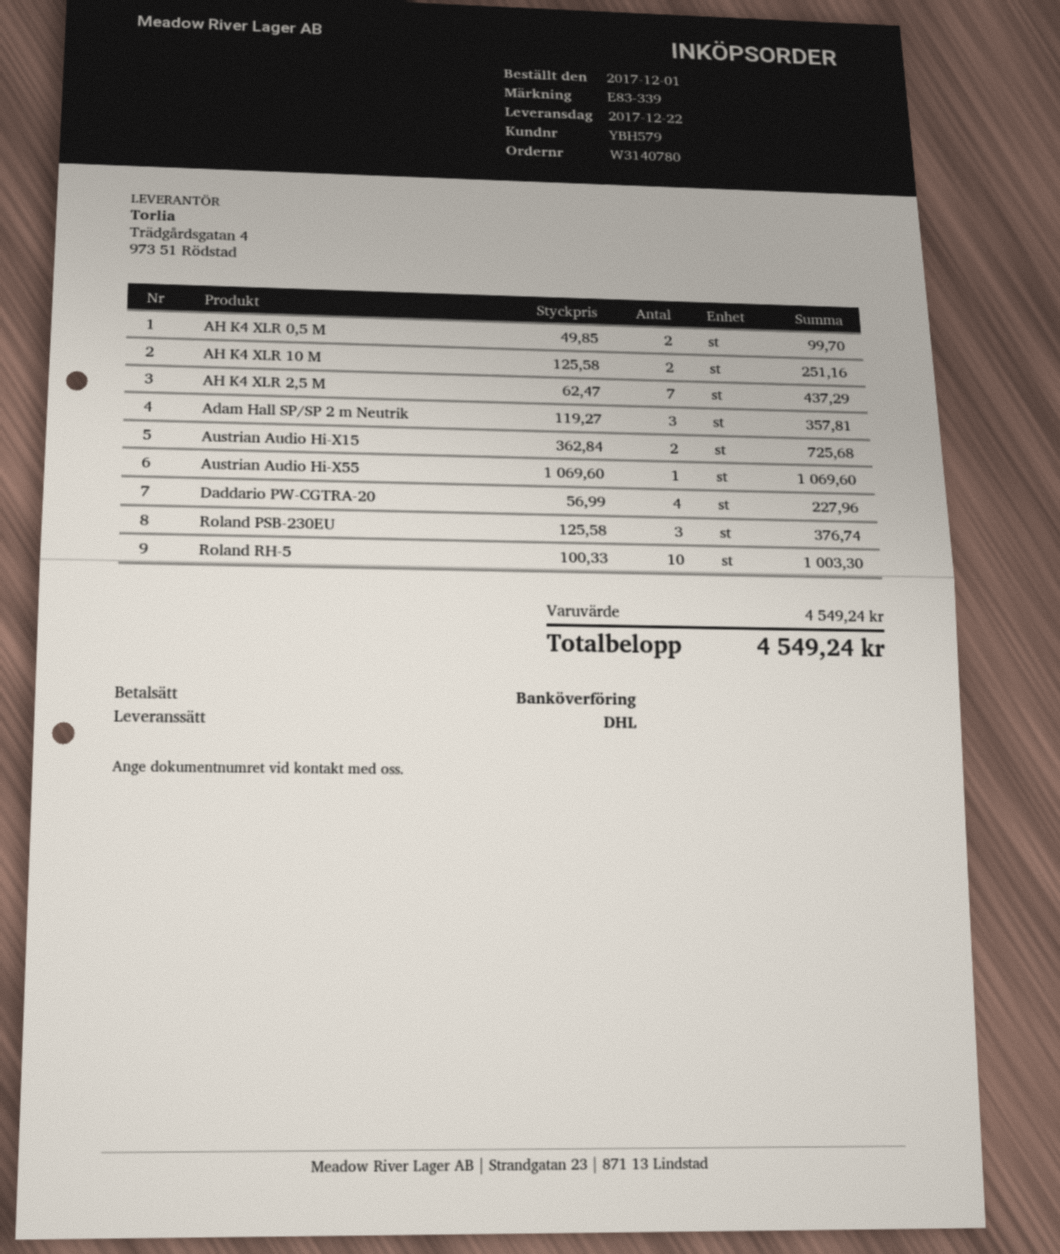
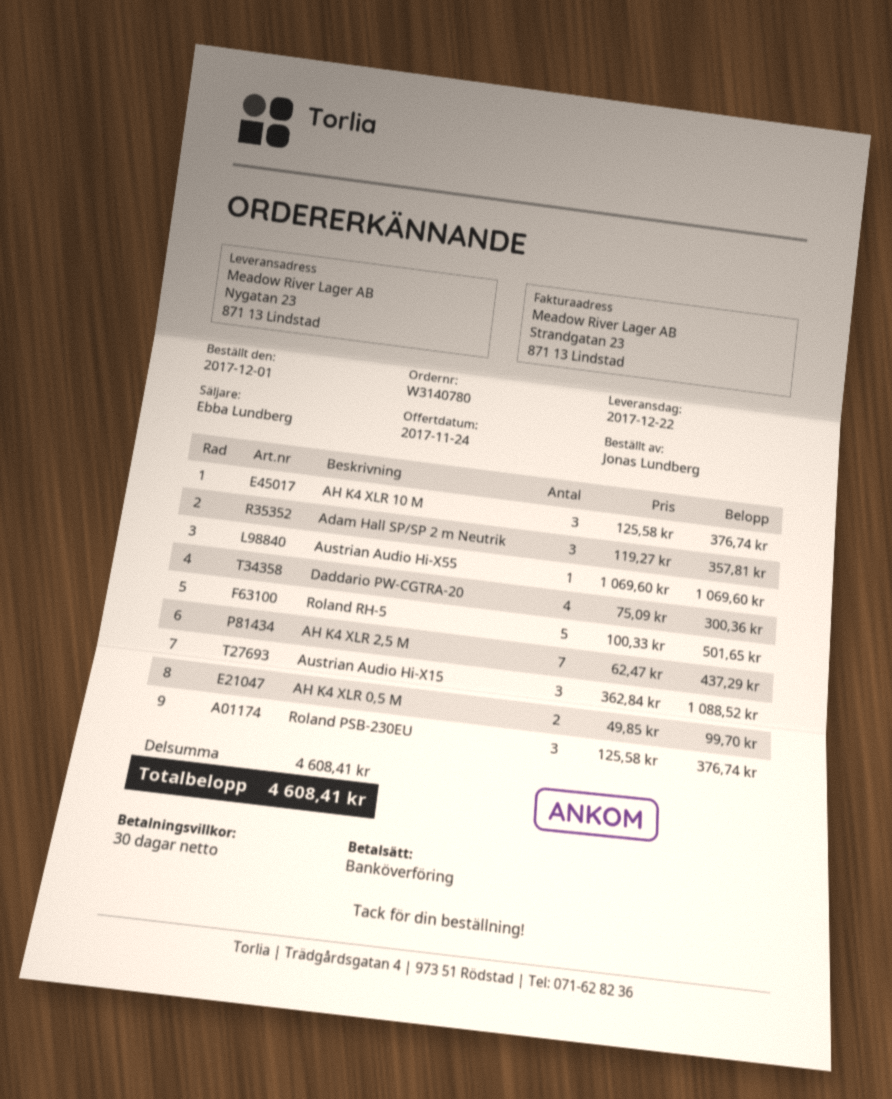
AH K4 XLR 10 M: 2 x 125.58 = 251.16 -> 3 x 125.58 = 376.74
Austrian Audio Hi-X15: 2 x 362.84 = 725.68 -> 3 x 362.84 = 1088.52
Daddario PW-CGTRA-20: 4 x 56.99 = 227.96 -> 4 x 75.09 = 300.36
Roland RH-5: 10 x 100.33 = 1003.30 -> 5 x 100.33 = 501.65
subtotal: 4549.24 -> 4608.41
total: 4549.24 -> 4608.41

